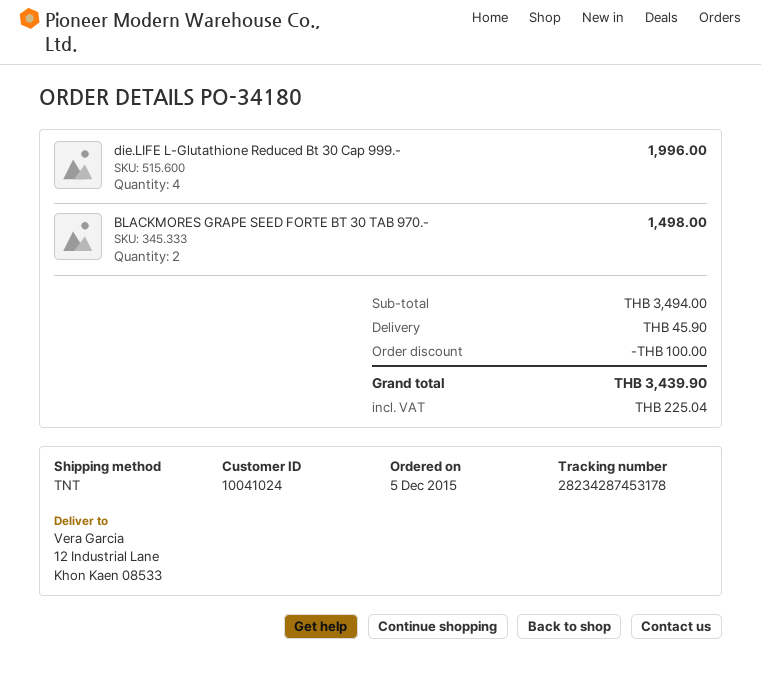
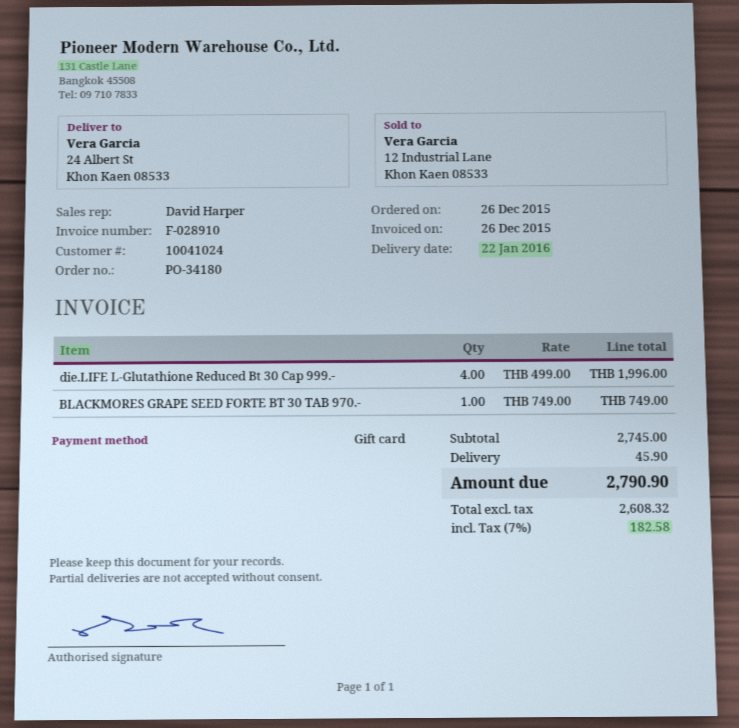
order date: 2015-12-05 -> 2015-12-26
ship to: 12 Industrial Lane, Khon Kaen 08533 -> 24 Albert St, Khon Kaen 08533
BLACKMORES GRAPE SEED FORTE BT 30 TAB 970.-: 2 for 1498.00 -> 1 for 749.00
subtotal: 3494.00 -> 2745.00
discount: 100.00 -> none
tax: 225.04 -> 182.58
total: 3439.90 -> 2790.90

